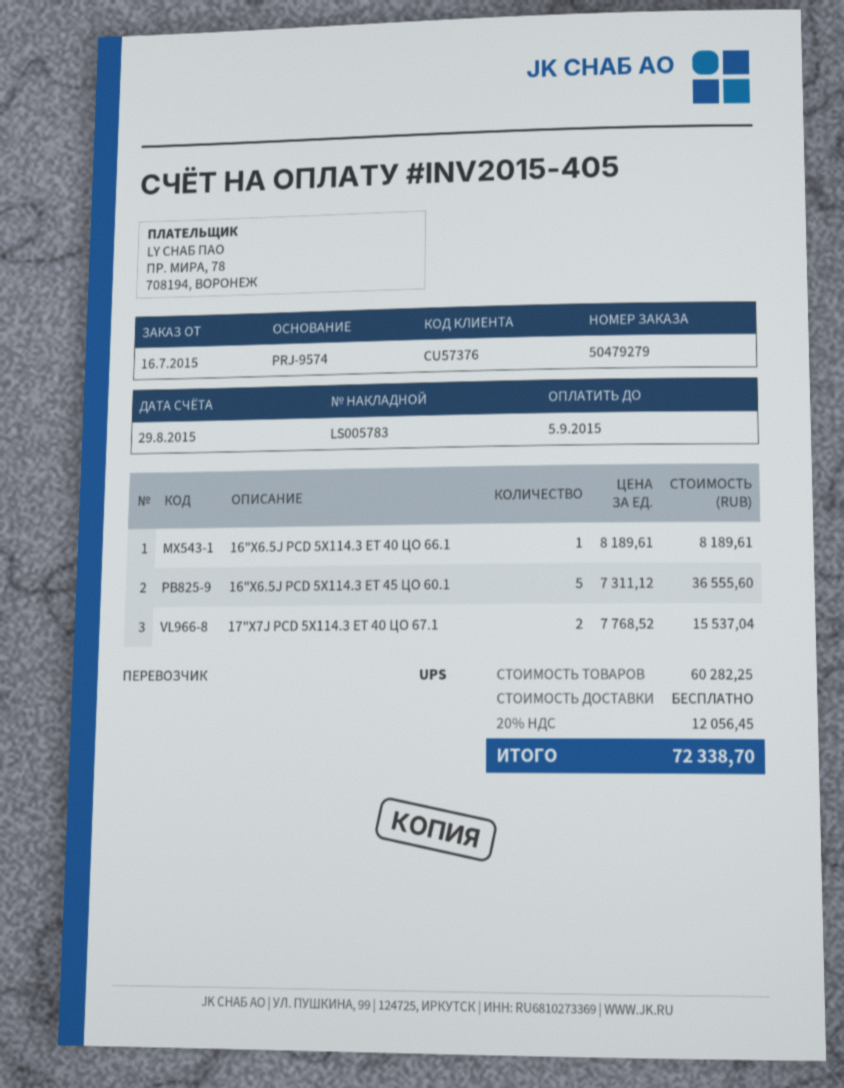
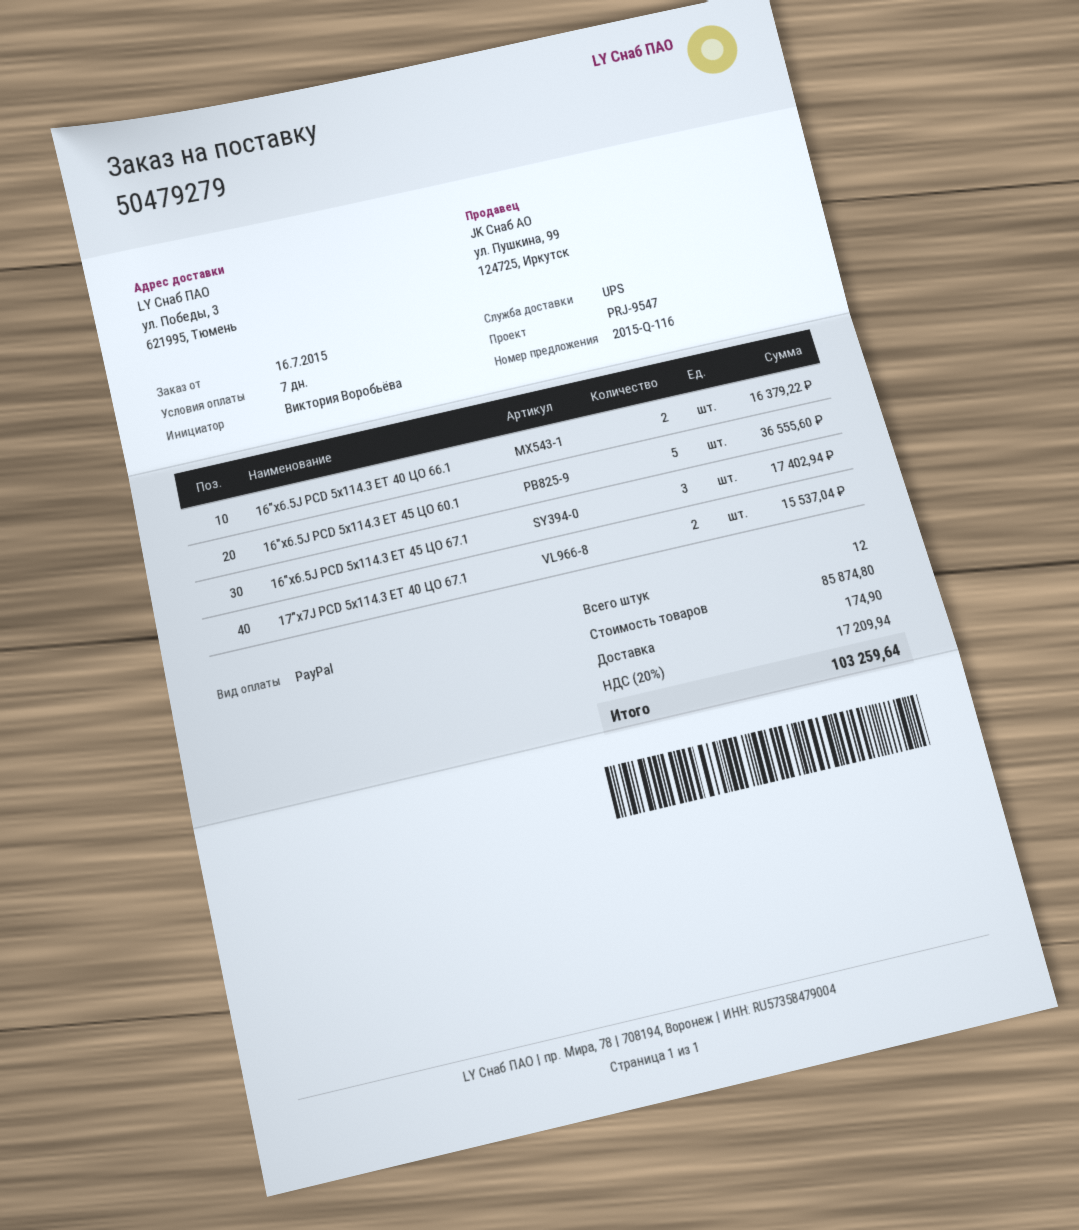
reference: PRJ-9574 -> PRJ-9547
16"X6.5J PCD 5X114.3 ЕТ 40 ЦО 66.1: 1 for 8189.61 -> 2 for 16379.22
16"x6.5J PCD 5x114.3 ЕТ 45 ЦО 67.1: none -> 3 for 17402.94
subtotal: 60282.25 -> 85874.80
shipping: 0.00 -> 174.90
tax: 20% = 12056.45 -> 20% = 17209.94
total: 72338.70 -> 103259.64

